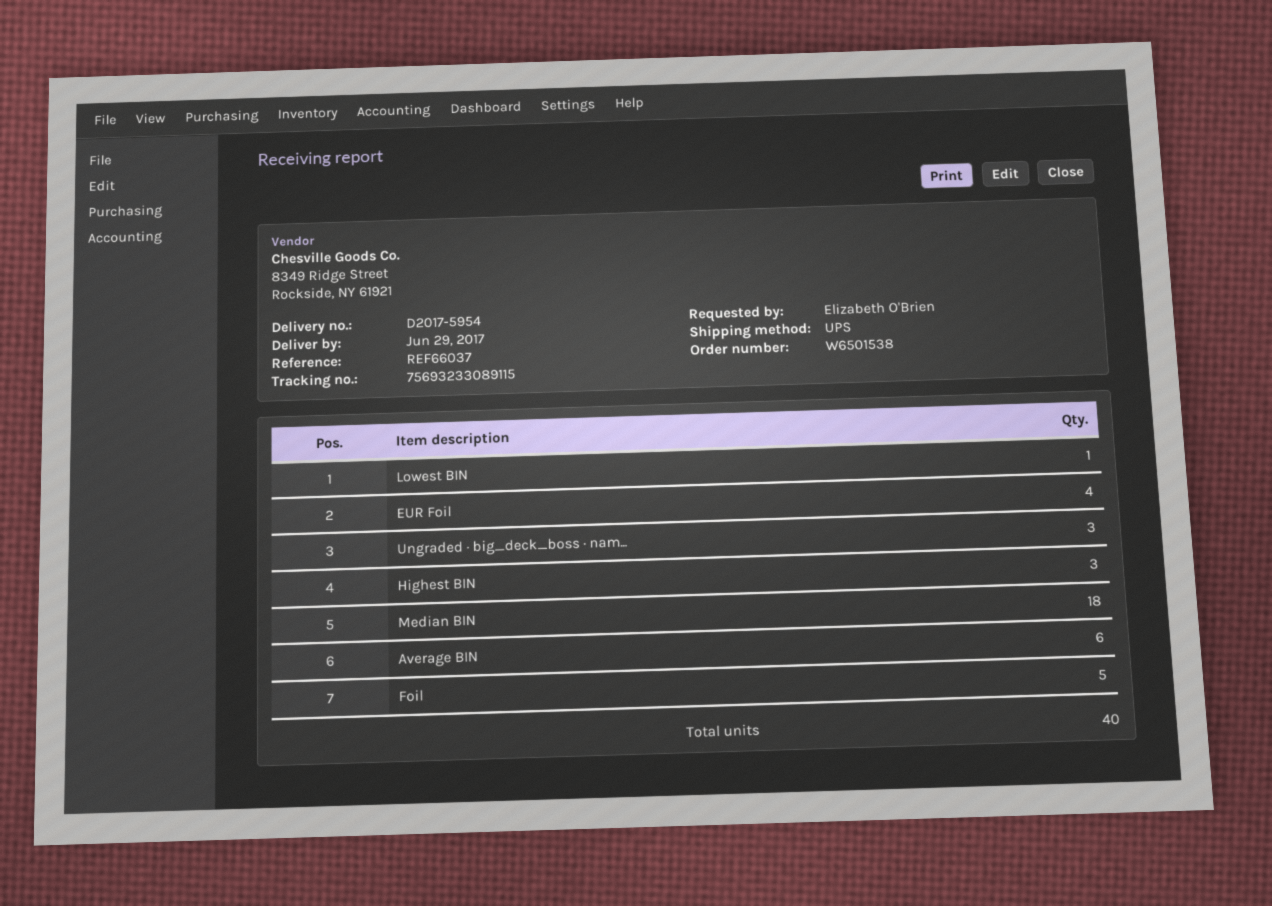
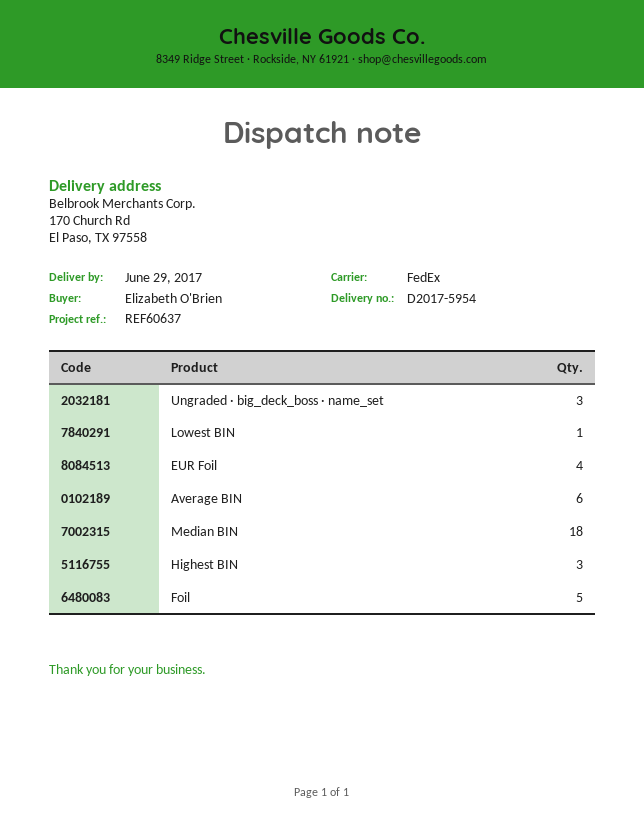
reference: REF66037 -> REF60637
shipping method: UPS -> FedEx

